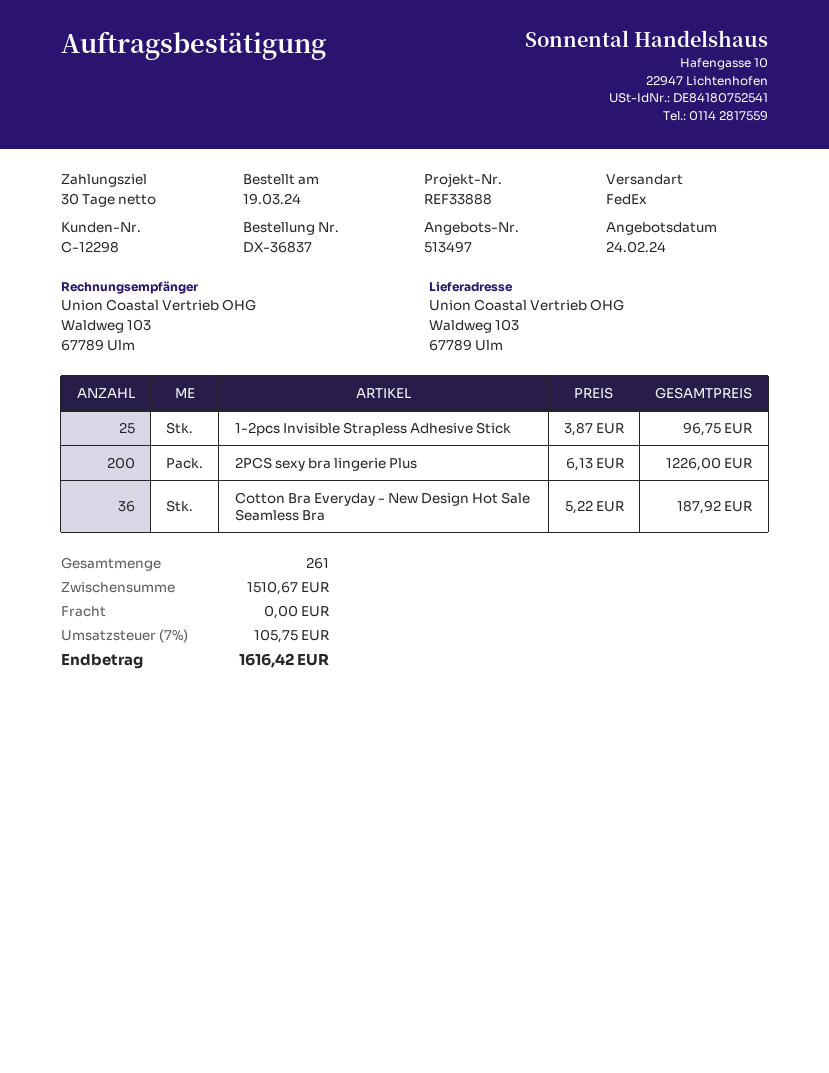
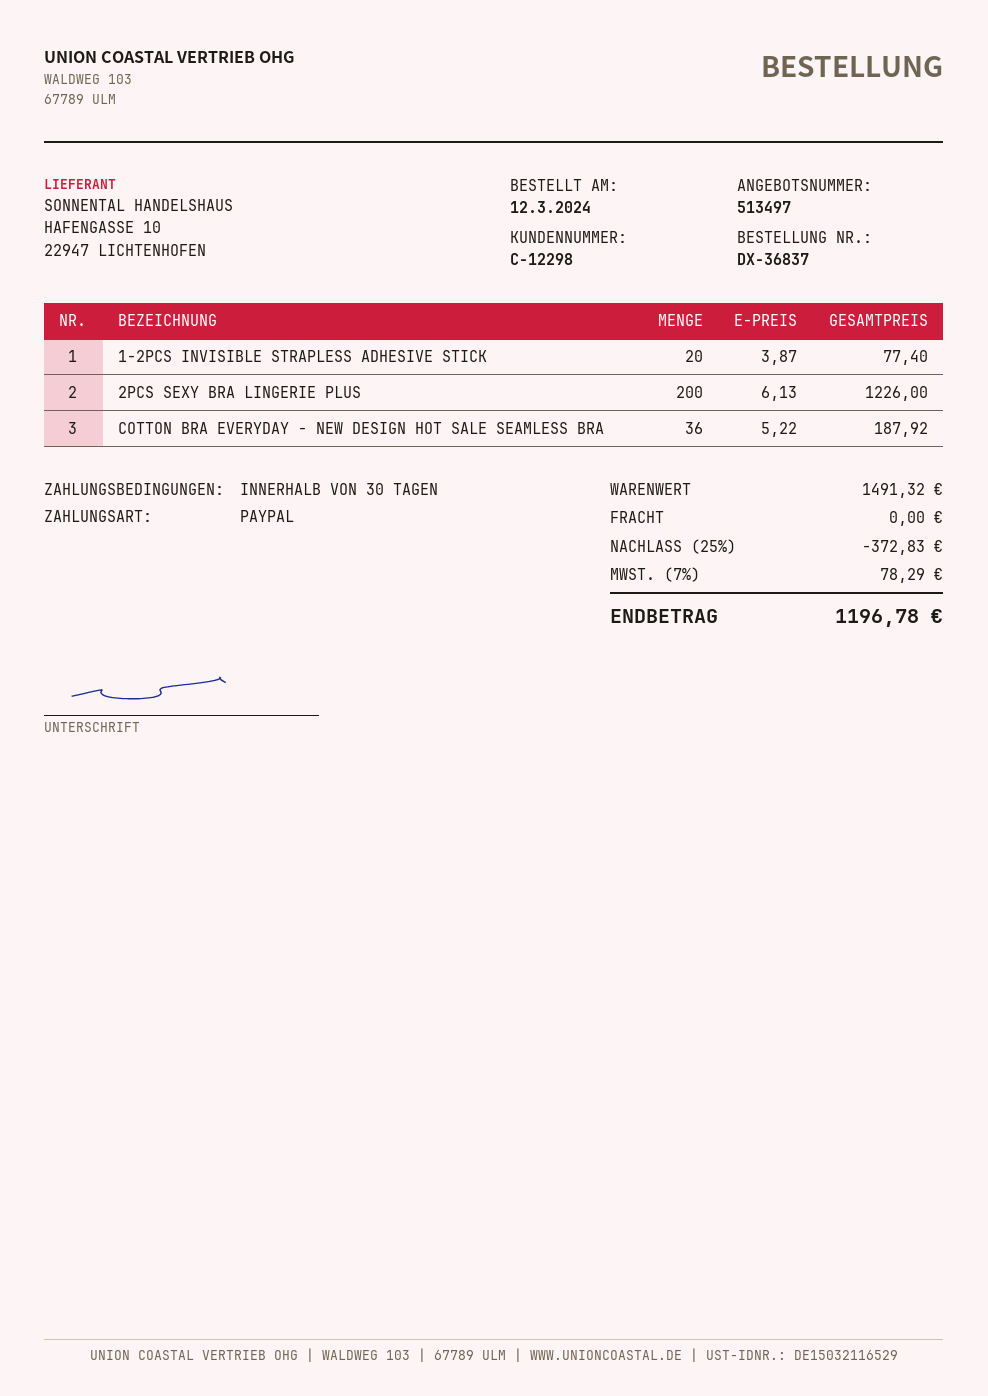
order date: 2024-03-19 -> 2024-03-12
1-2pcs Invisible Strapless Adhesive Stick: 25 x 3.87 = 96.75 -> 20 x 3.87 = 77.40
subtotal: 1510.67 -> 1491.32
discount: none -> 25% = 372.83
tax: 7% = 105.75 -> 7% = 78.29
total: 1616.42 -> 1196.78

